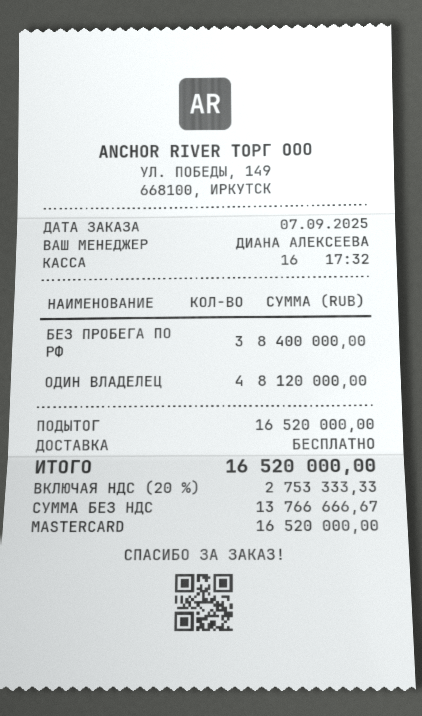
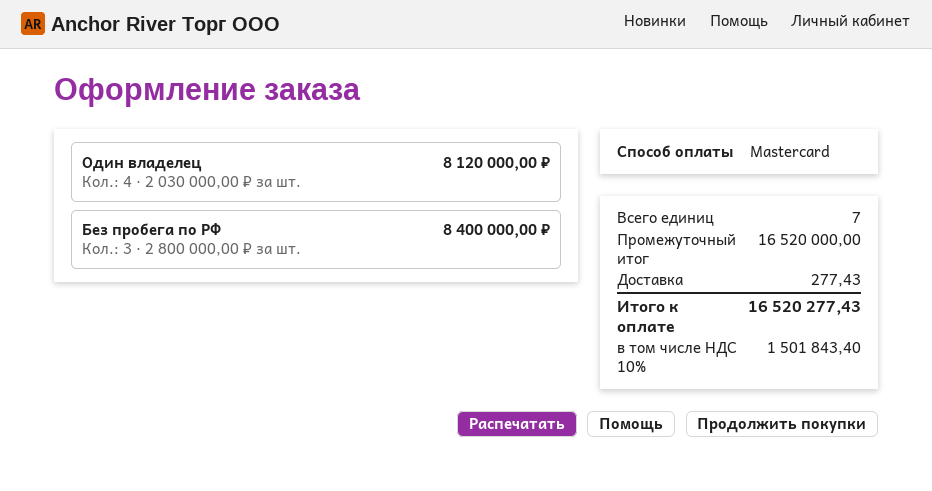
shipping: 0.00 -> 277.43
tax: 20% = 2753333.33 -> 10% = 1501843.40
total: 16520000.00 -> 16520277.43

